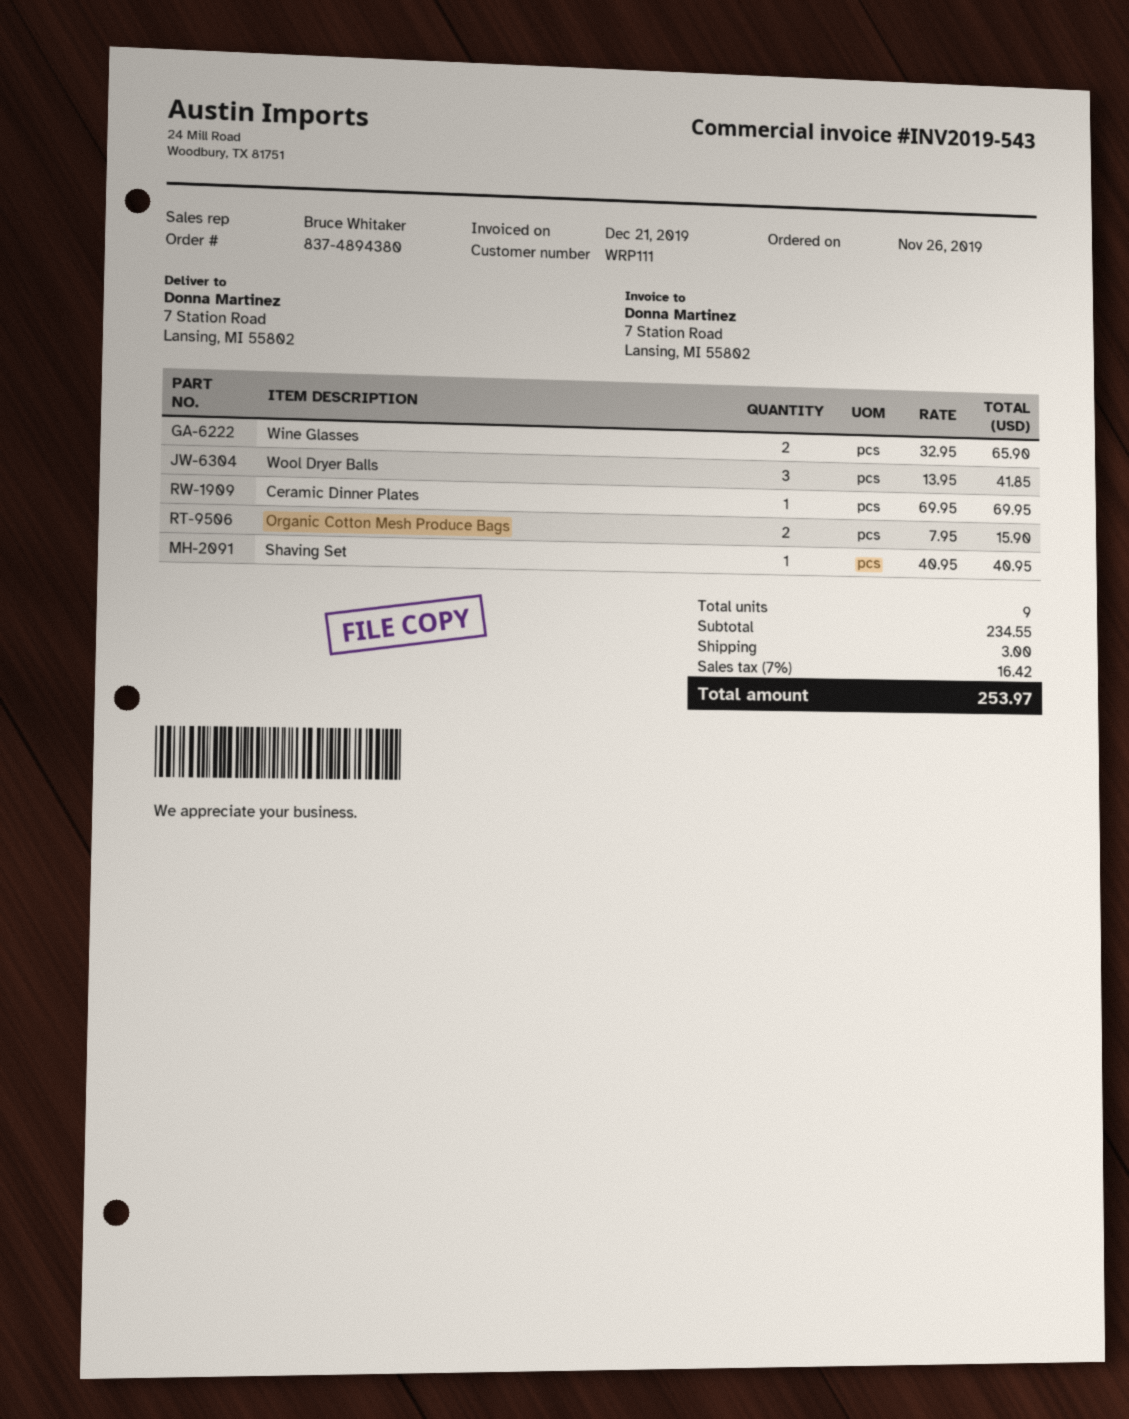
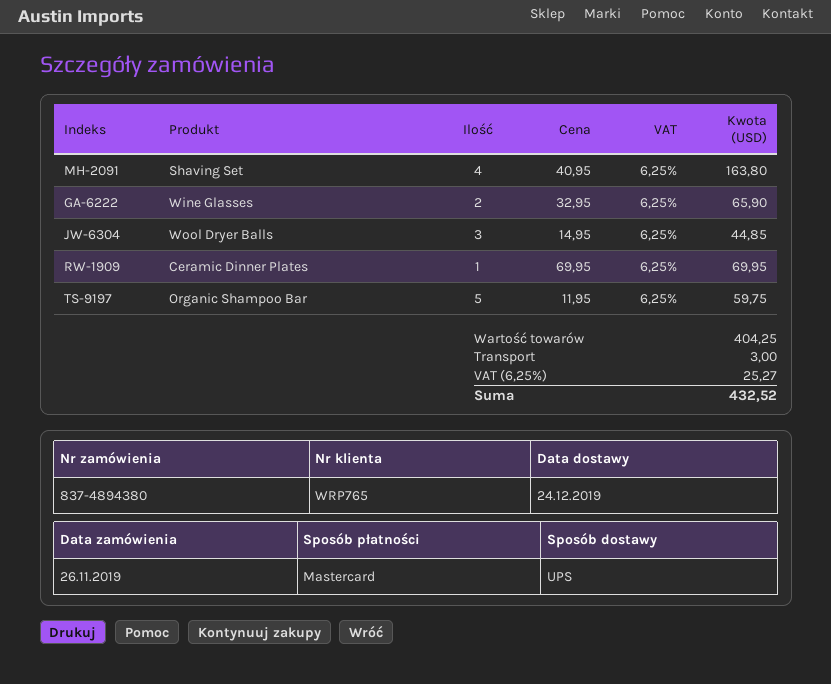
customer number: WRP111 -> WRP765
Wool Dryer Balls: 3 x 13.95 = 41.85 -> 3 x 14.95 = 44.85
Organic Cotton Mesh Produce Bags: 2 x 7.95 = 15.90 -> none
Shaving Set: 1 x 40.95 = 40.95 -> 4 x 40.95 = 163.80
Organic Shampoo Bar: none -> 5 x 11.95 = 59.75
subtotal: 234.55 -> 404.25
tax: 7% = 16.42 -> 6.25% = 25.27
total: 253.97 -> 432.52

